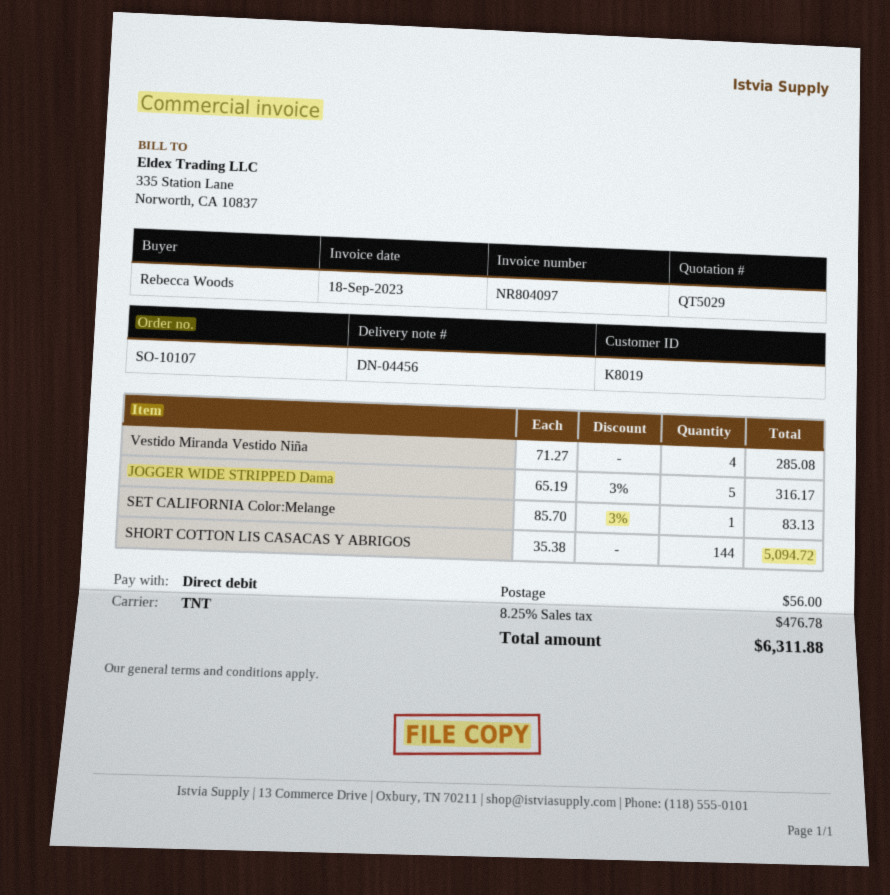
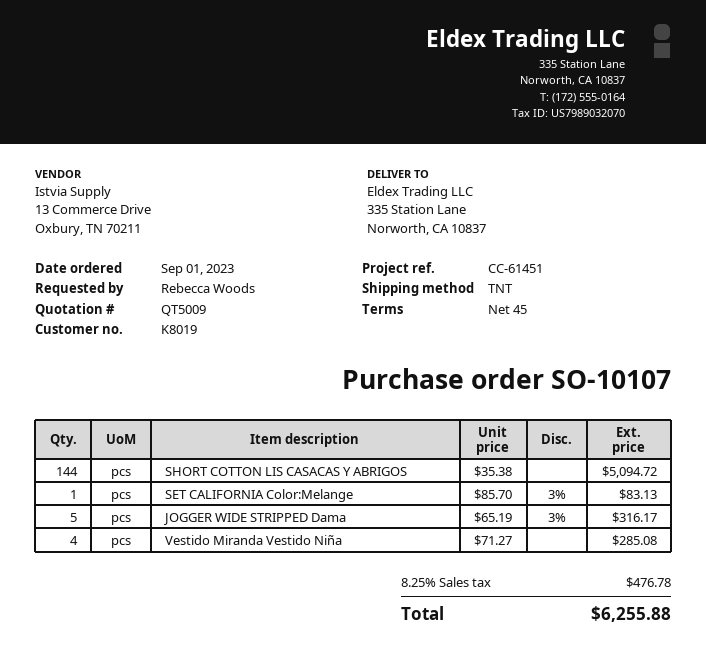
quote number: QT5029 -> QT5009
shipping: 56.00 -> none
total: 6311.88 -> 6255.88

